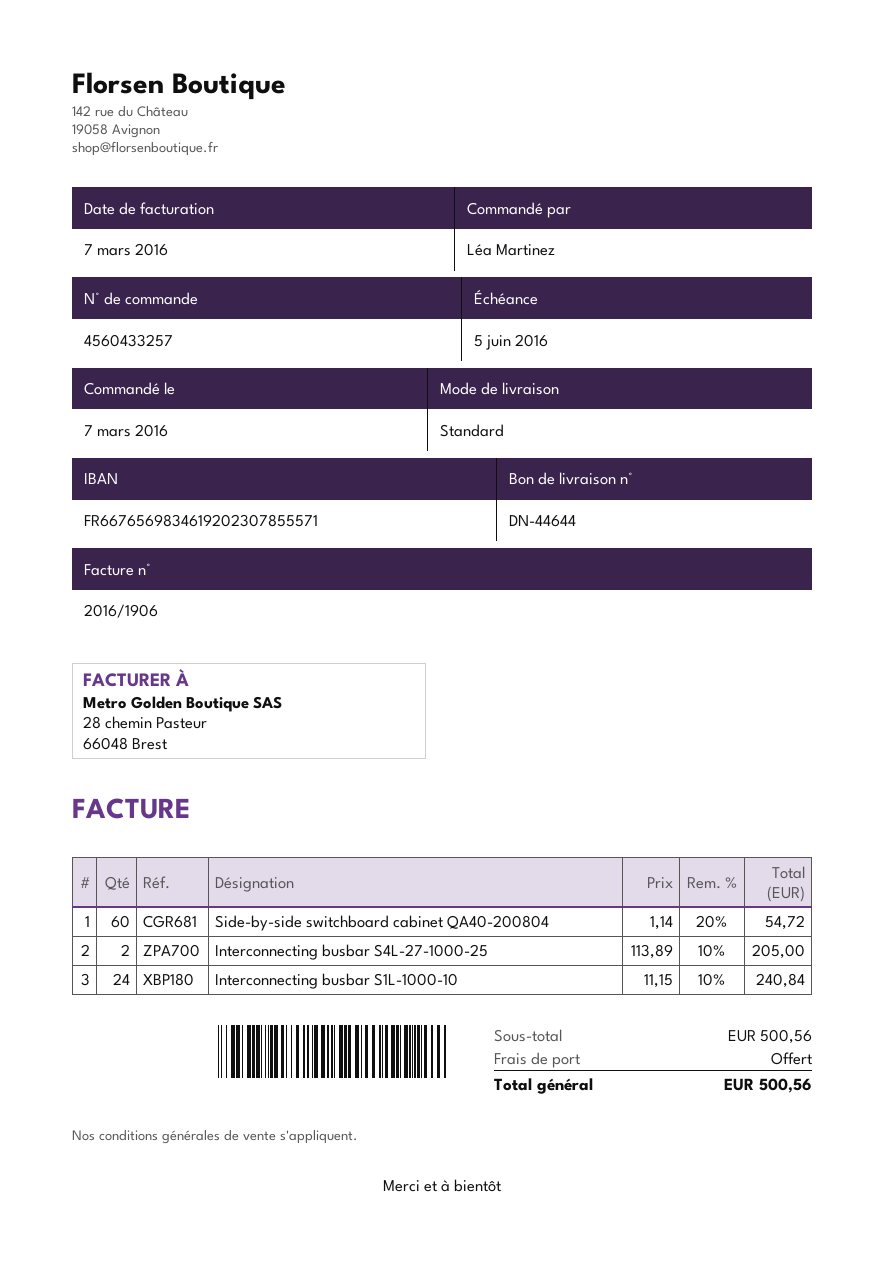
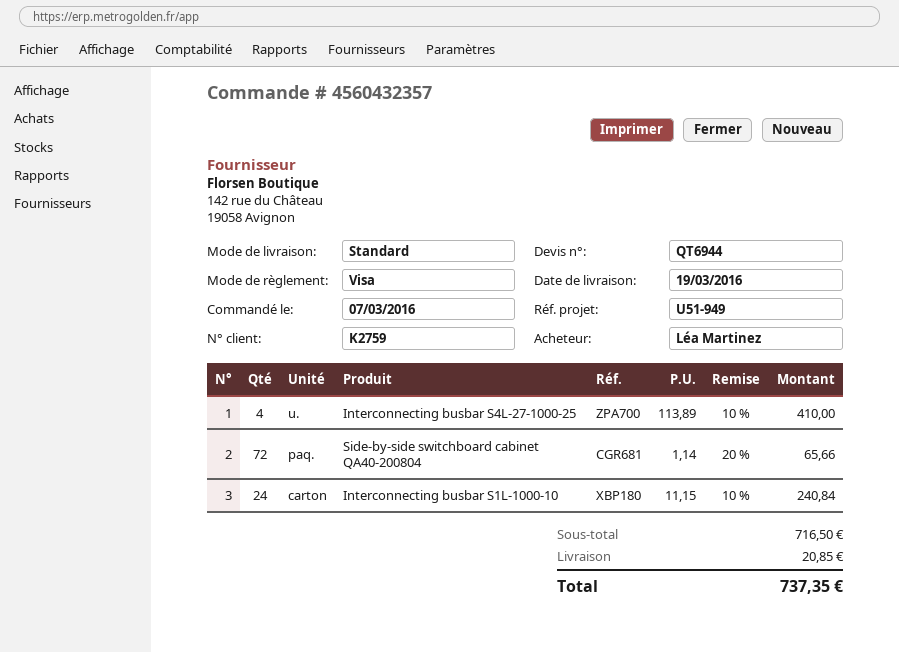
order number: 4560433257 -> 4560432357
Side-by-side switchboard cabinet QA40-200804: 60 x 1.14 - 20% = 54.72 -> 72 x 1.14 - 20% = 65.66
Interconnecting busbar S4L-27-1000-25: 2 x 113.89 - 10% = 205.00 -> 4 x 113.89 - 10% = 410.00
subtotal: 500.56 -> 716.50
shipping: 0.00 -> 20.85
total: 500.56 -> 737.35

